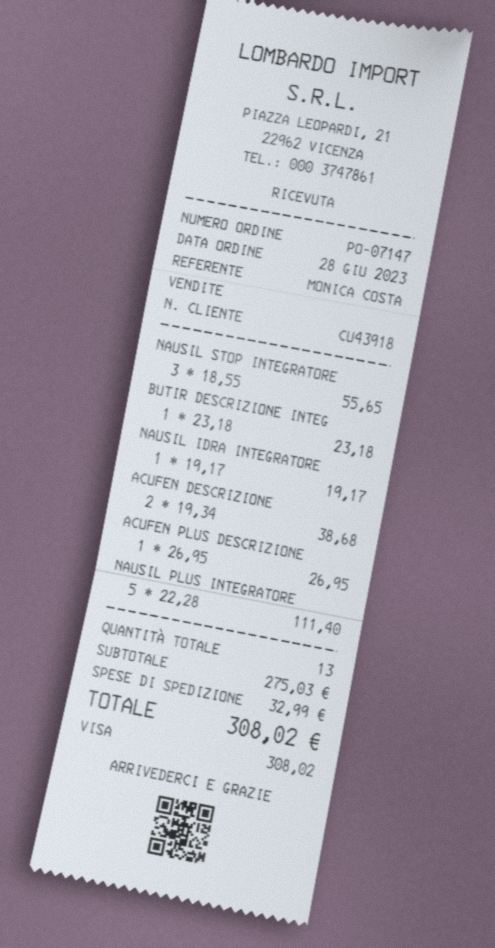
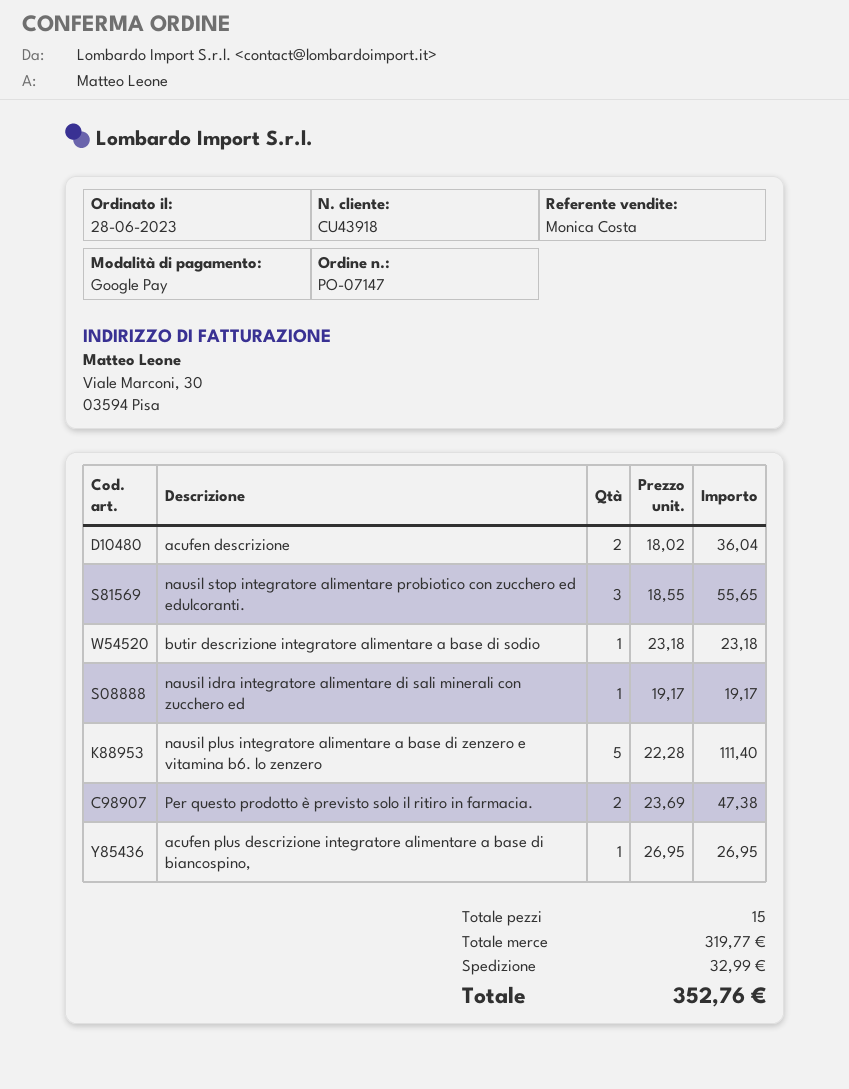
payment method: Visa -> Google Pay
ACUFEN DESCRIZIONE: 2 x 19.34 = 38.68 -> 2 x 18.02 = 36.04
Per questo prodotto è previsto solo il ritiro in farmacia.: none -> 2 x 23.69 = 47.38
total quantity: 13 -> 15
subtotal: 275.03 -> 319.77
total: 308.02 -> 352.76

